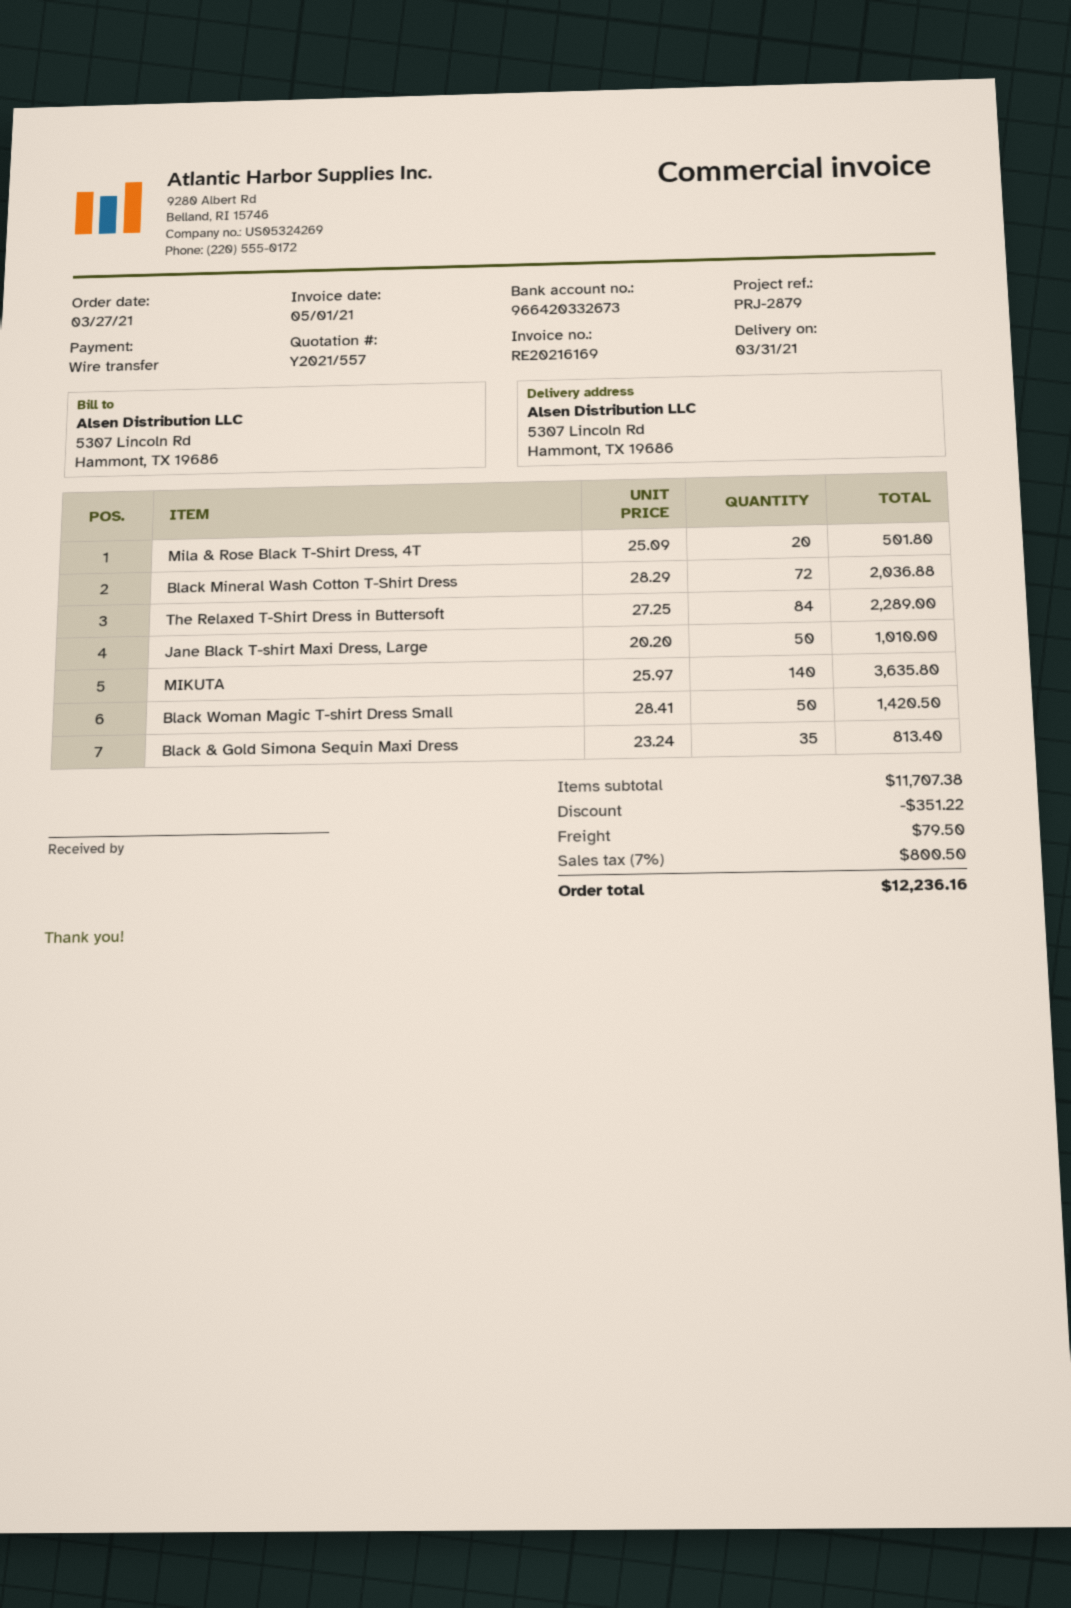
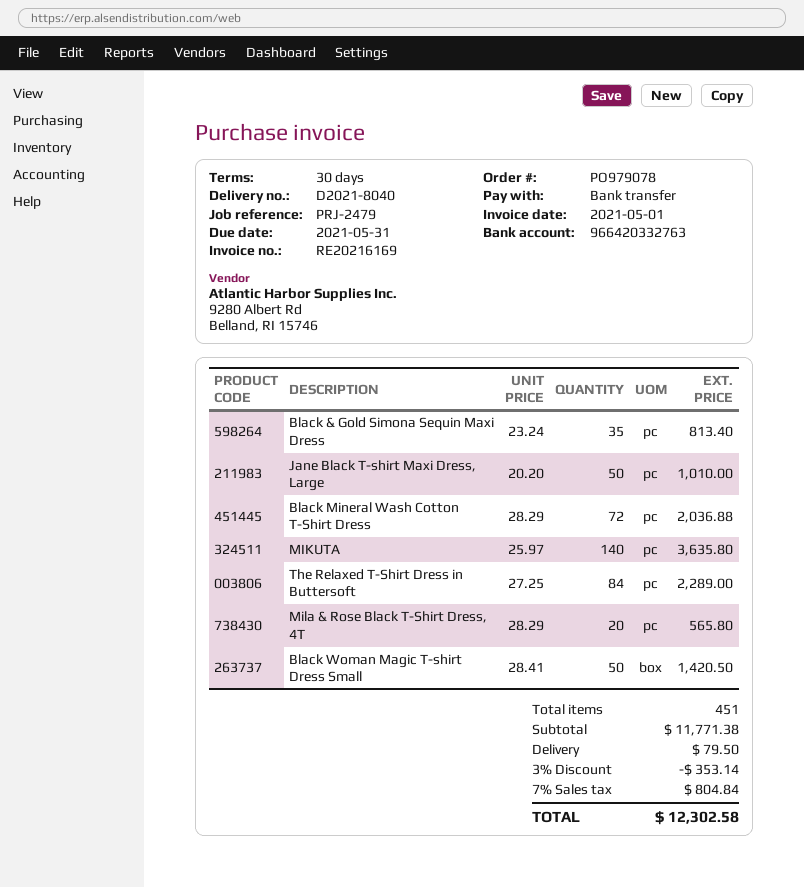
reference: PRJ-2879 -> PRJ-2479
bank account: 966420332673 -> 966420332763
Mila & Rose Black T-Shirt Dress, 4T: 20 x 25.09 = 501.80 -> 20 x 28.29 = 565.80
subtotal: 11707.38 -> 11771.38
discount: 351.22 -> 353.14
tax: 7% = 800.50 -> 7% = 804.84
total: 12236.16 -> 12302.58

